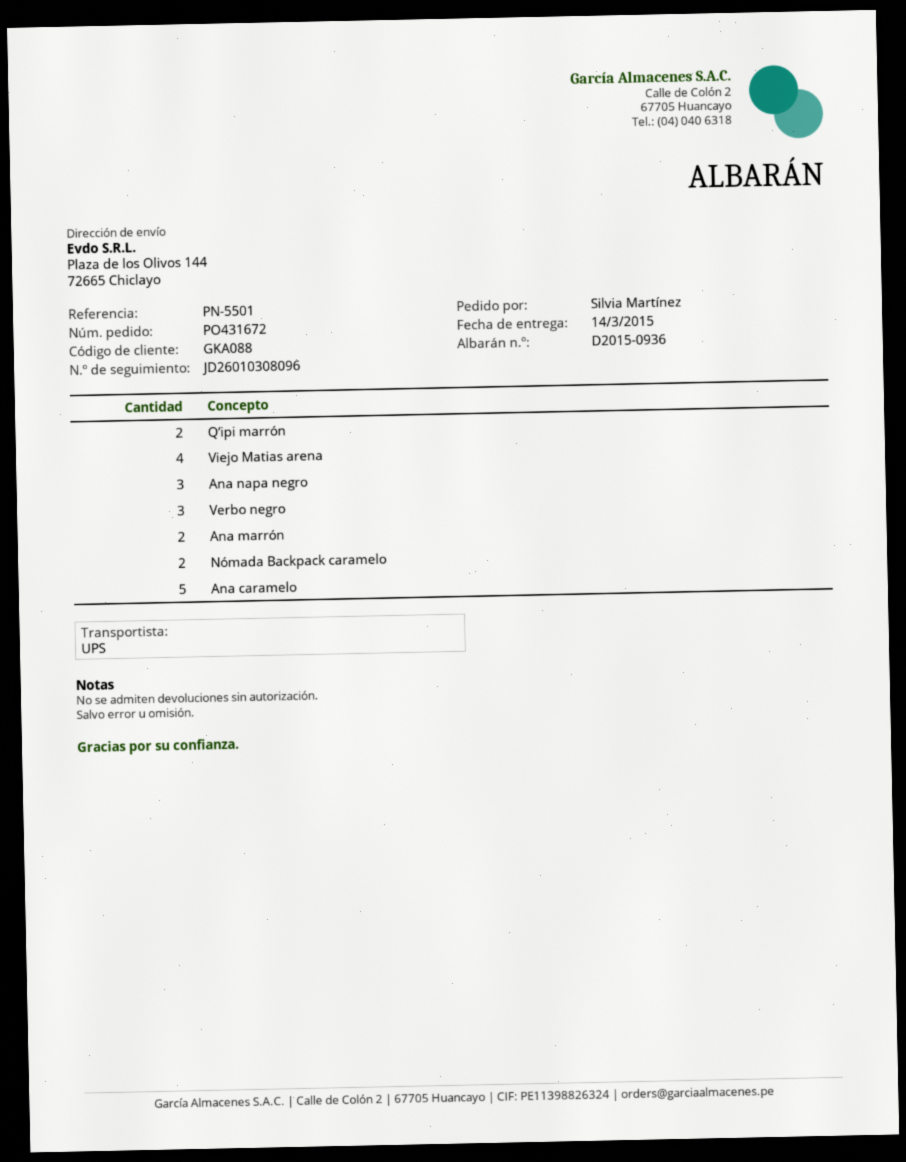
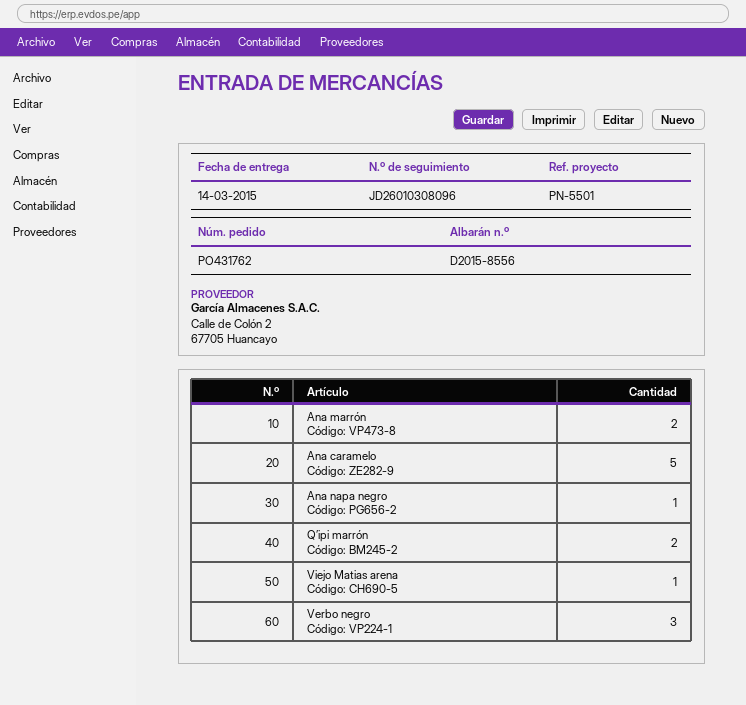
order number: PO431672 -> PO431762
delivery note number: D2015-0936 -> D2015-8556
Viejo Matias arena: 4 -> 1
Ana napa negro: 3 -> 1
Nómada Backpack caramelo: 2 -> none

